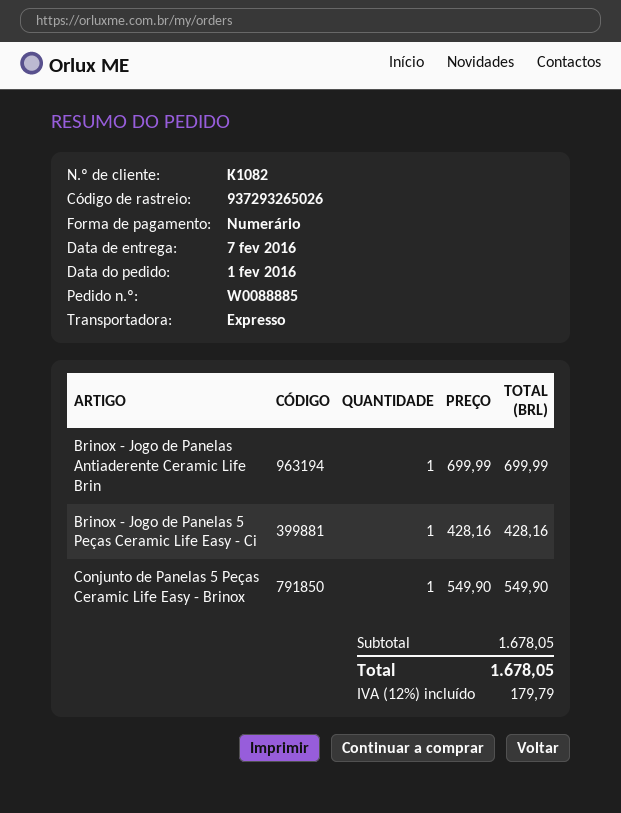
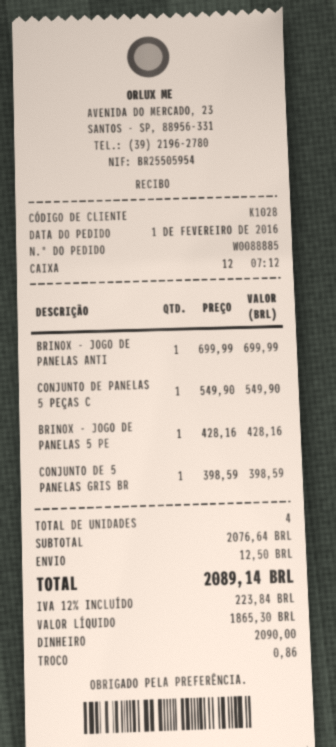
customer number: K1082 -> K1028
CONJUNTO DE 5 PANELAS GRIS BR: none -> 1 x 398.59 = 398.59
subtotal: 1678.05 -> 2076.64
shipping: none -> 12.50
tax: 12% = 179.79 -> 12% = 223.84
total: 1678.05 -> 2089.14

